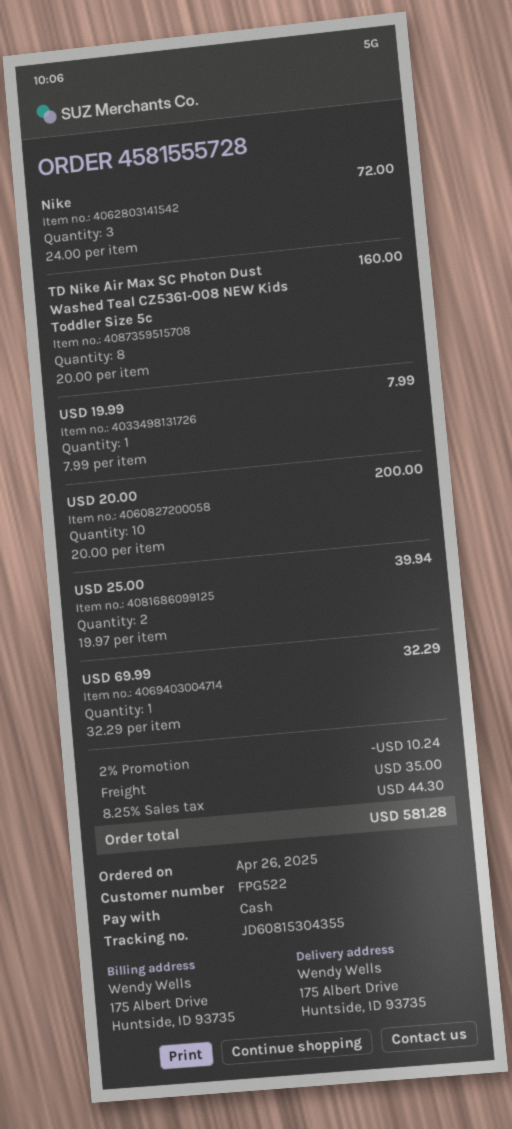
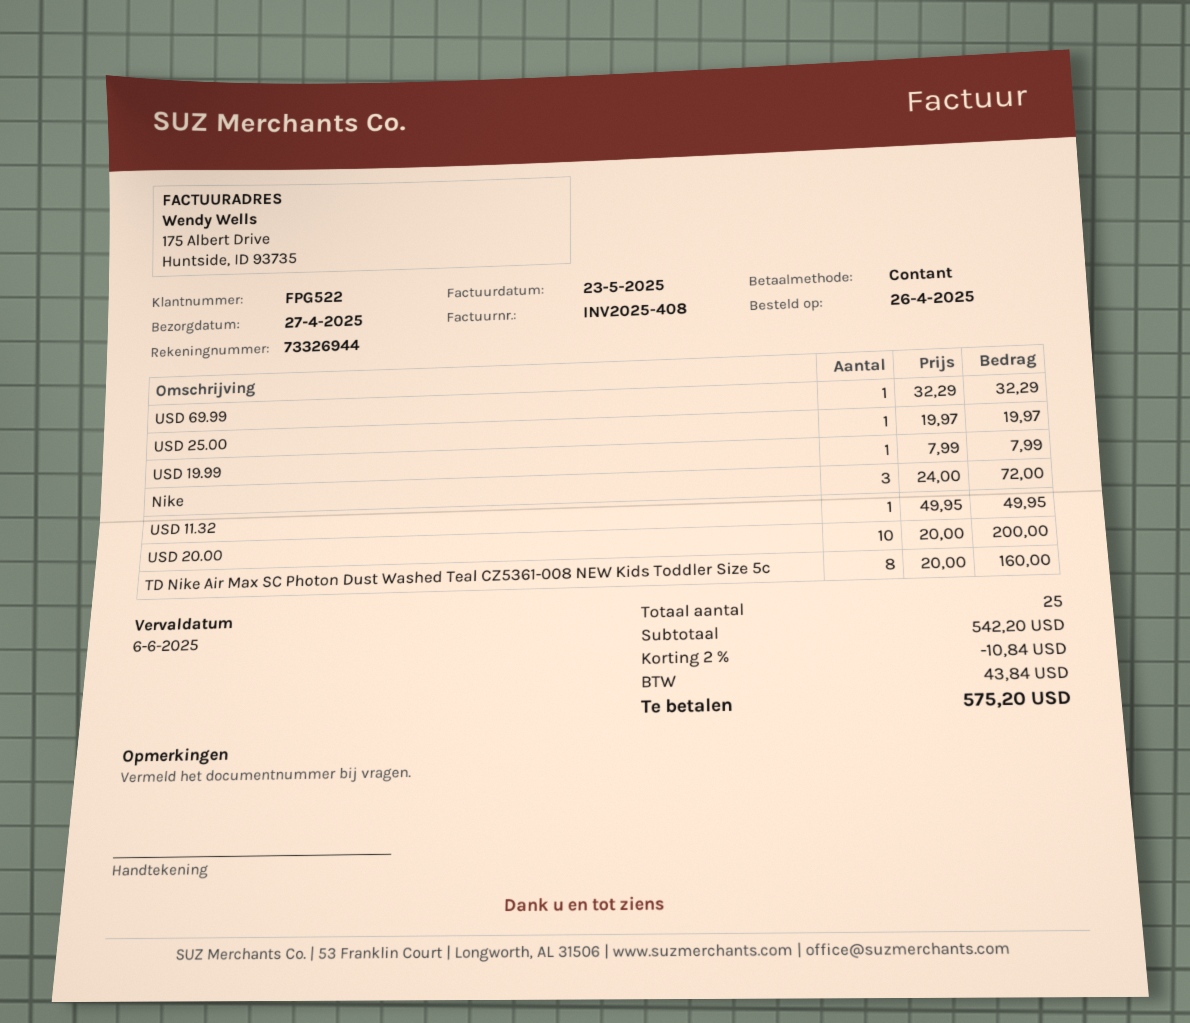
USD 25.00: 2 x 19.97 = 39.94 -> 1 x 19.97 = 19.97
USD 11.32: none -> 1 x 49.95 = 49.95
discount: 2% = 10.24 -> 2% = 10.84
shipping: 35.00 -> none
tax: 44.30 -> 43.84
total: 581.28 -> 575.20

